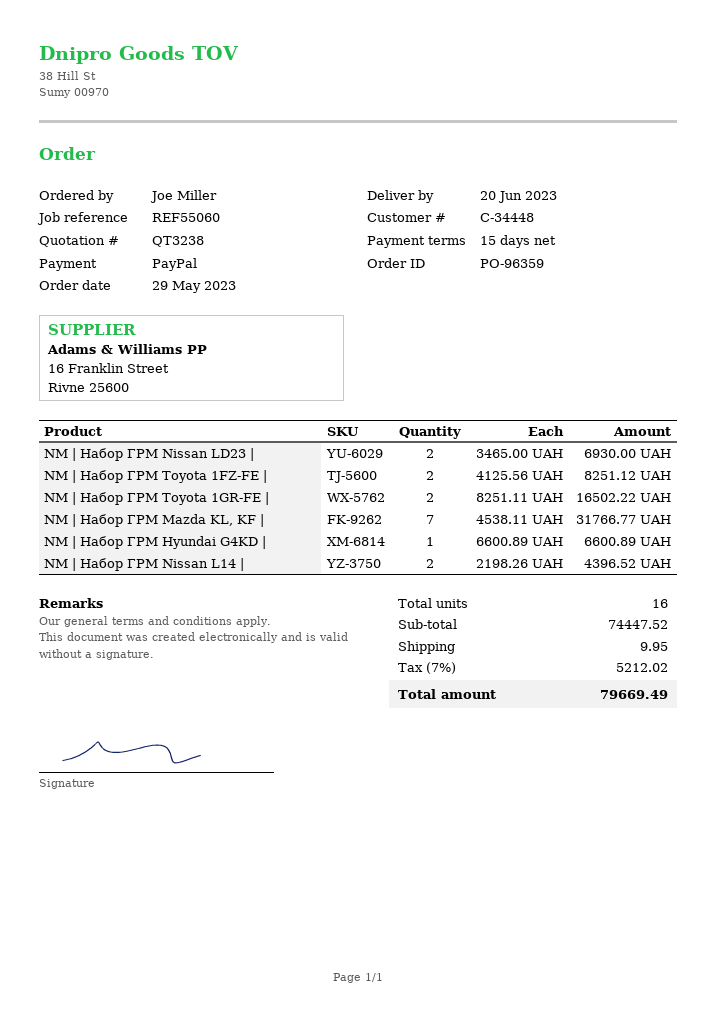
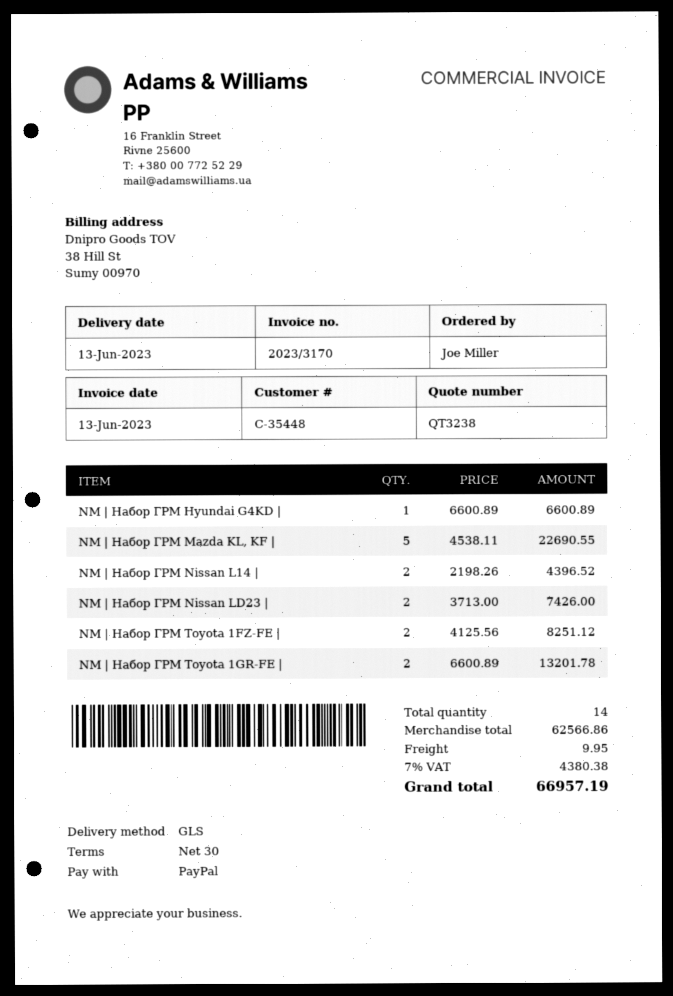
delivery date: 2023-06-20 -> 2023-06-13
payment terms: 15 days -> 30 days
customer number: C-34448 -> C-35448
NM | Набор ГРМ Nissan LD23 |: 2 x 3465.00 = 6930.00 -> 2 x 3713.00 = 7426.00
NM | Набор ГРМ Toyota 1GR-FE |: 2 x 8251.11 = 16502.22 -> 2 x 6600.89 = 13201.78
NM | Набор ГРМ Mazda KL, KF |: 7 x 4538.11 = 31766.77 -> 5 x 4538.11 = 22690.55
total quantity: 16 -> 14
subtotal: 74447.52 -> 62566.86
tax: 7% = 5212.02 -> 7% = 4380.38
total: 79669.49 -> 66957.19

